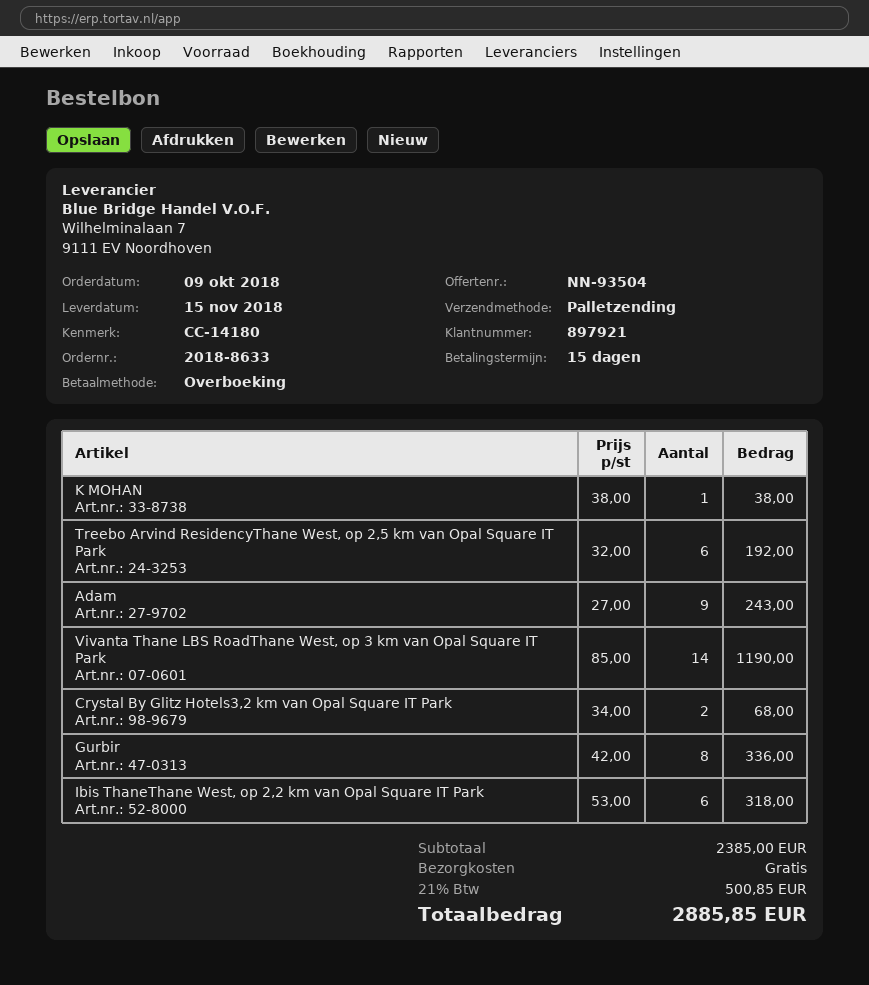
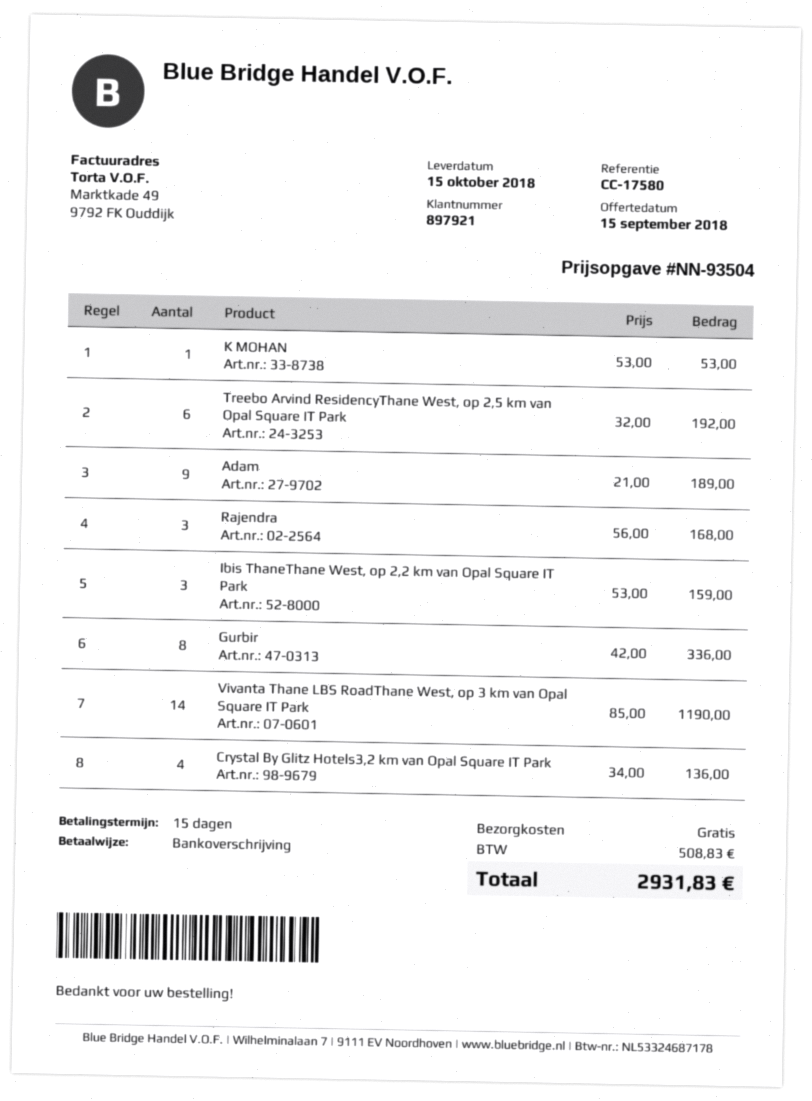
delivery date: 2018-11-15 -> 2018-10-15
reference: CC-14180 -> CC-17580
K MOHAN: 1 x 38.00 = 38.00 -> 1 x 53.00 = 53.00
Adam: 9 x 27.00 = 243.00 -> 9 x 21.00 = 189.00
Crystal By Glitz Hotels3,2 km van Opal Square IT Park: 2 x 34.00 = 68.00 -> 4 x 34.00 = 136.00
Ibis ThaneThane West, op 2,2 km van Opal Square IT Park: 6 x 53.00 = 318.00 -> 3 x 53.00 = 159.00
Rajendra: none -> 3 x 56.00 = 168.00
tax: 500.85 -> 508.83
total: 2885.85 -> 2931.83

